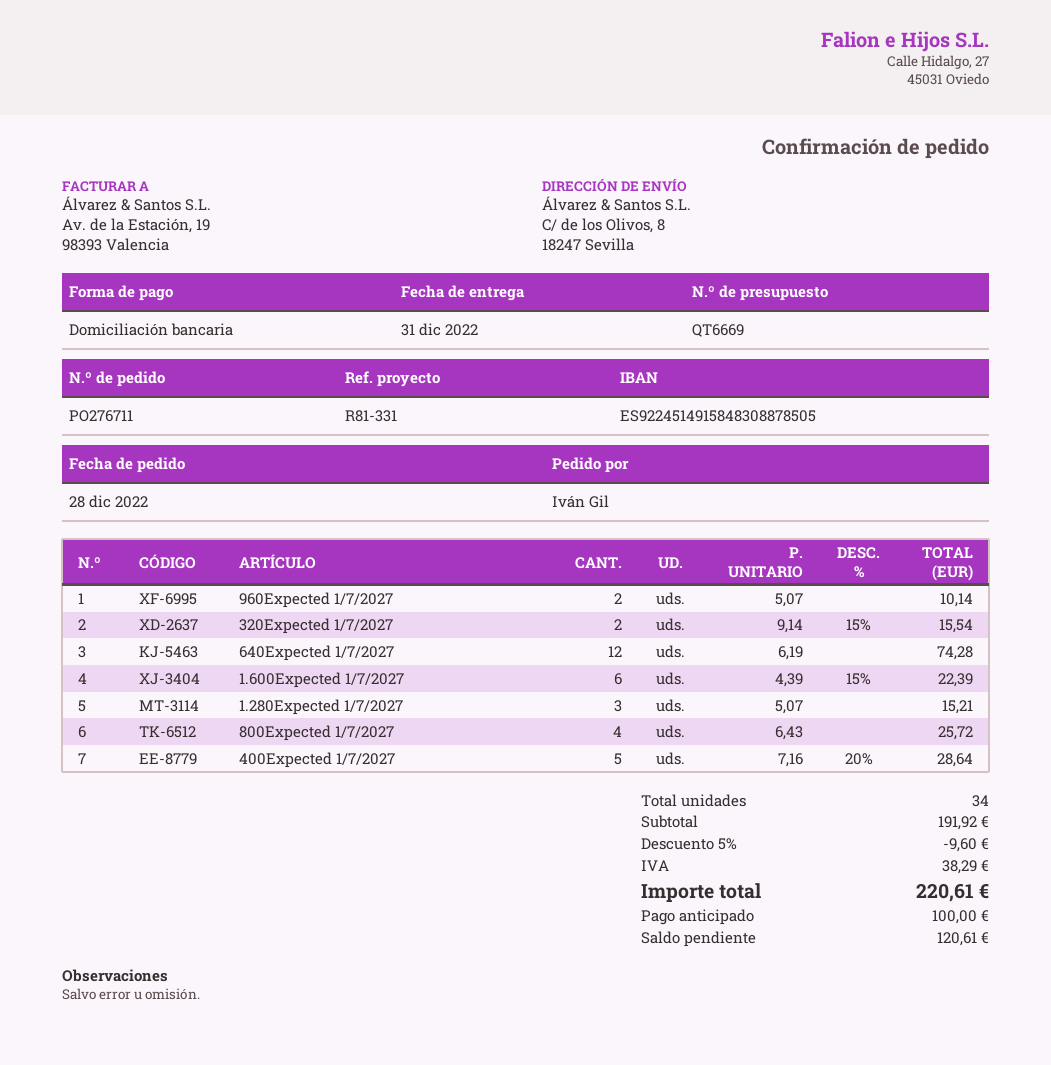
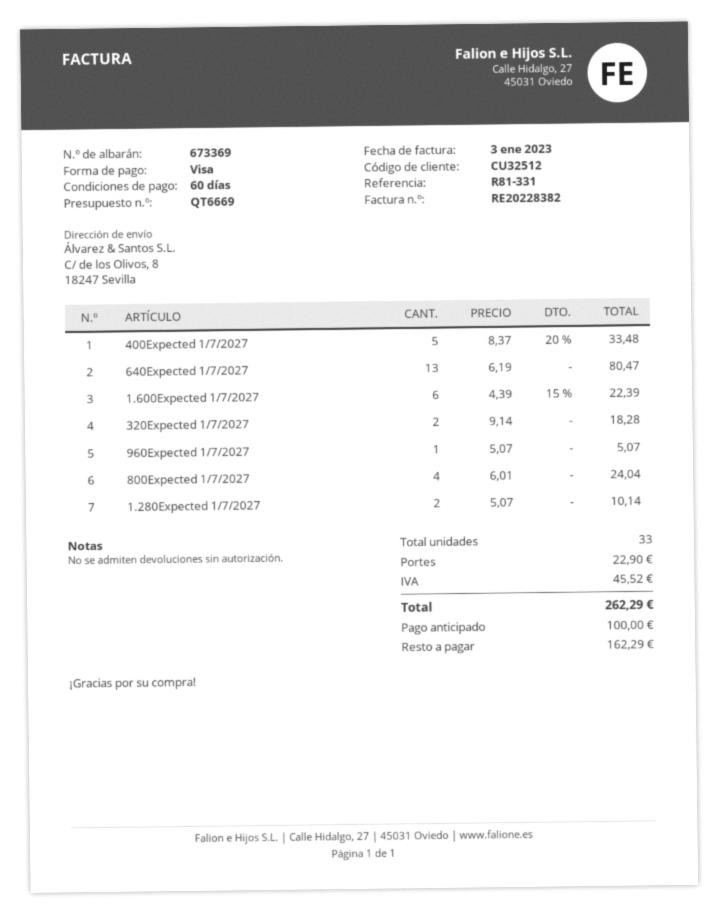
payment method: direct debit -> Visa
960Expected 1/7/2027: 2 x 5.07 = 10.14 -> 1 x 5.07 = 5.07
320Expected 1/7/2027: 2 x 9.14 - 15% = 15.54 -> 2 x 9.14 = 18.28
640Expected 1/7/2027: 12 x 6.19 = 74.28 -> 13 x 6.19 = 80.47
1.280Expected 1/7/2027: 3 x 5.07 = 15.21 -> 2 x 5.07 = 10.14
800Expected 1/7/2027: 4 x 6.43 = 25.72 -> 4 x 6.01 = 24.04
400Expected 1/7/2027: 5 x 7.16 - 20% = 28.64 -> 5 x 8.37 - 20% = 33.48
total quantity: 34 -> 33
discount: 5% = 9.60 -> none
shipping: none -> 22.90
tax: 38.29 -> 45.52
total: 220.61 -> 262.29
balance: 120.61 -> 162.29

